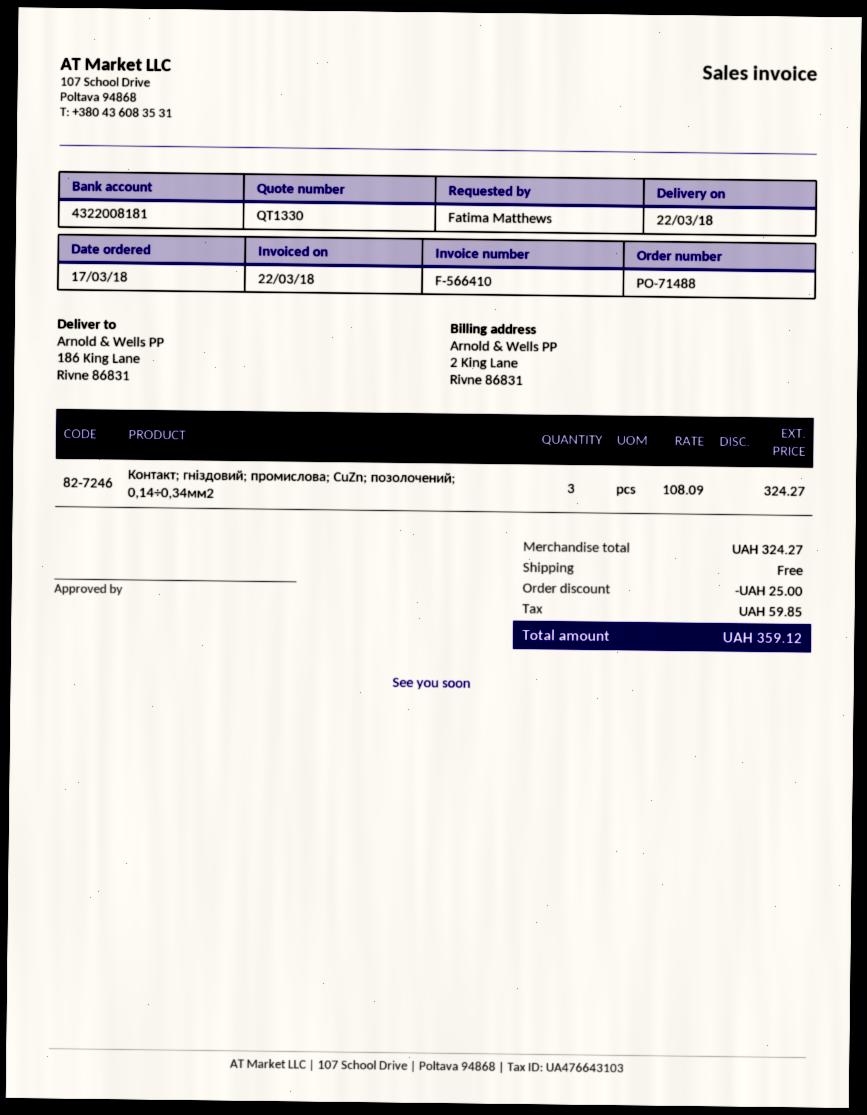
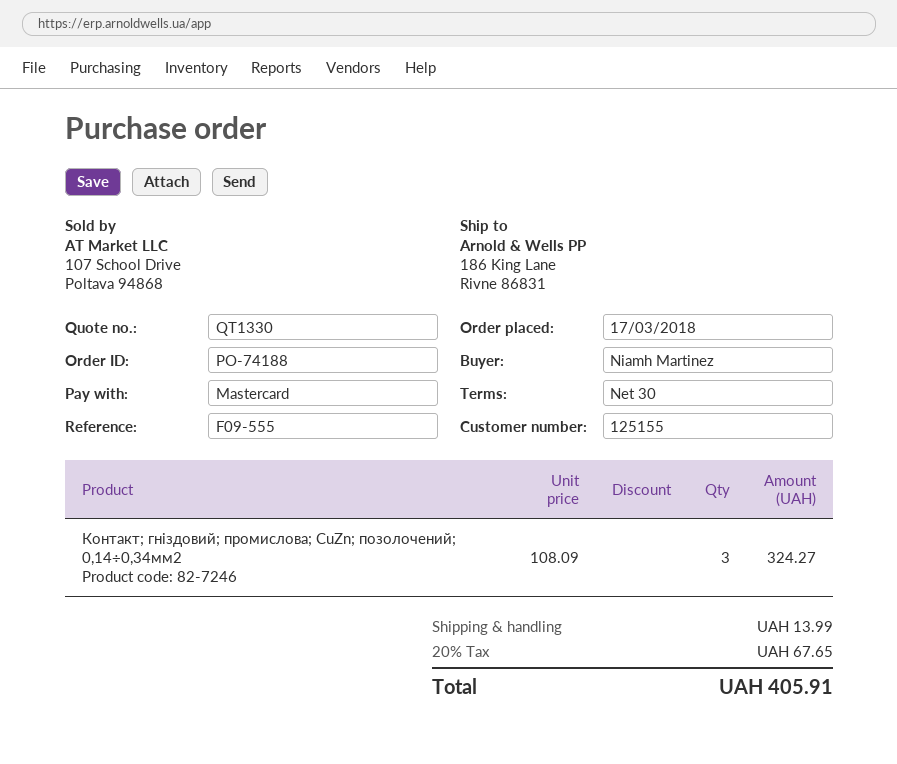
order number: PO-71488 -> PO-74188
ordered by: Fatima Matthews -> Niamh Martinez
discount: 25.00 -> none
shipping: 0.00 -> 13.99
tax: 59.85 -> 67.65
total: 359.12 -> 405.91

